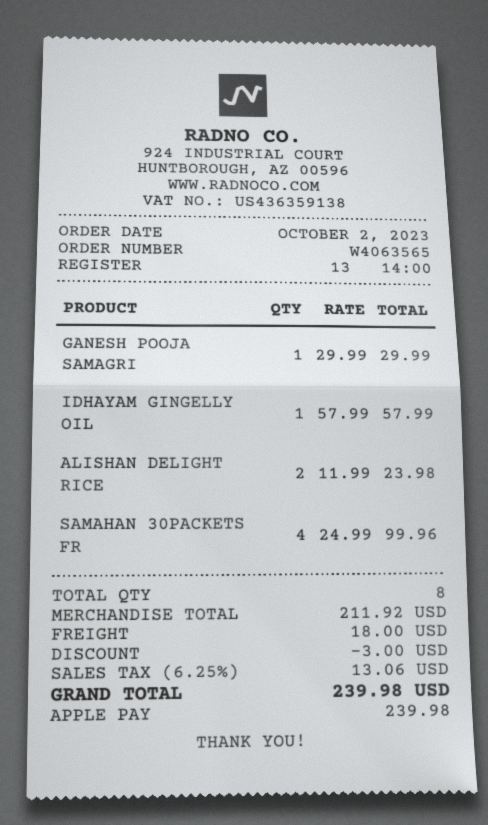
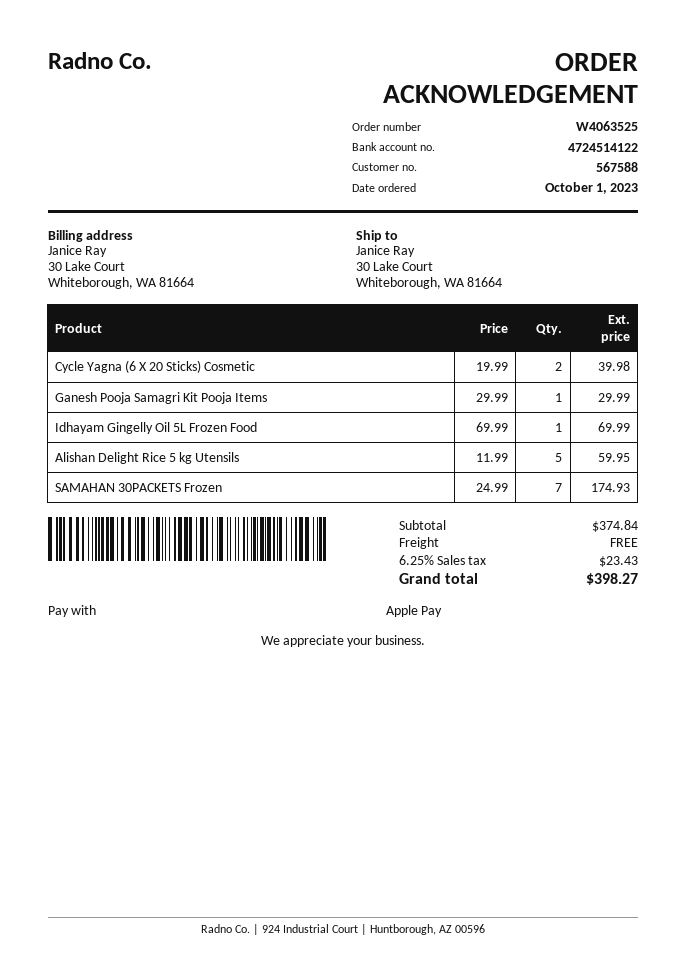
order number: W4063565 -> W4063525
order date: 2023-10-02 -> 2023-10-01
IDHAYAM GINGELLY OIL: 1 x 57.99 = 57.99 -> 1 x 69.99 = 69.99
ALISHAN DELIGHT RICE: 2 x 11.99 = 23.98 -> 5 x 11.99 = 59.95
SAMAHAN 30PACKETS FR: 4 x 24.99 = 99.96 -> 7 x 24.99 = 174.93
Cycle Yagna (6 X 20 Sticks) Cosmetic: none -> 2 x 19.99 = 39.98
subtotal: 211.92 -> 374.84
discount: 3.00 -> none
shipping: 18.00 -> 0.00
tax: 6.25% = 13.06 -> 6.25% = 23.43
total: 239.98 -> 398.27

